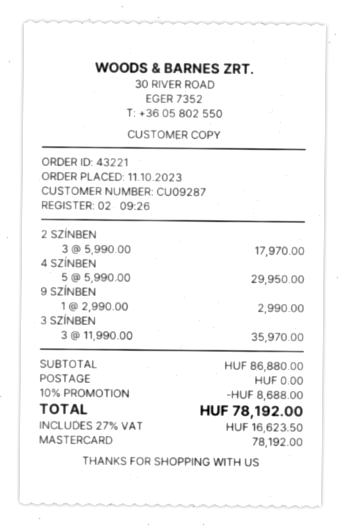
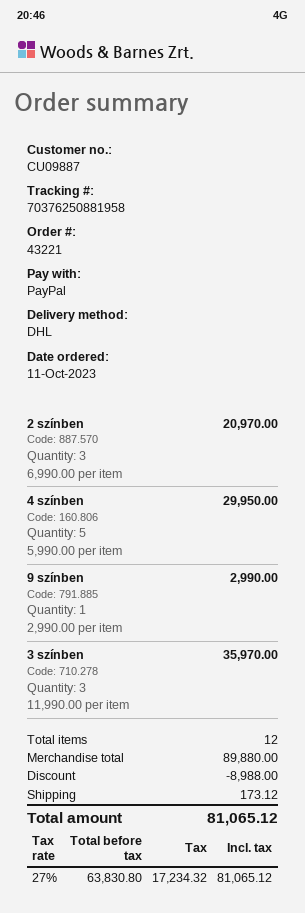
customer number: CU09287 -> CU09887
payment method: Mastercard -> PayPal
2 SZÍNBEN: 3 x 5990.00 = 17970.00 -> 3 x 6990.00 = 20970.00
subtotal: 86880.00 -> 89880.00
discount: 8688.00 -> 8988.00
shipping: 0.00 -> 173.12
tax: 27% = 16623.50 -> 27% = 17234.32
total: 78192.00 -> 81065.12

